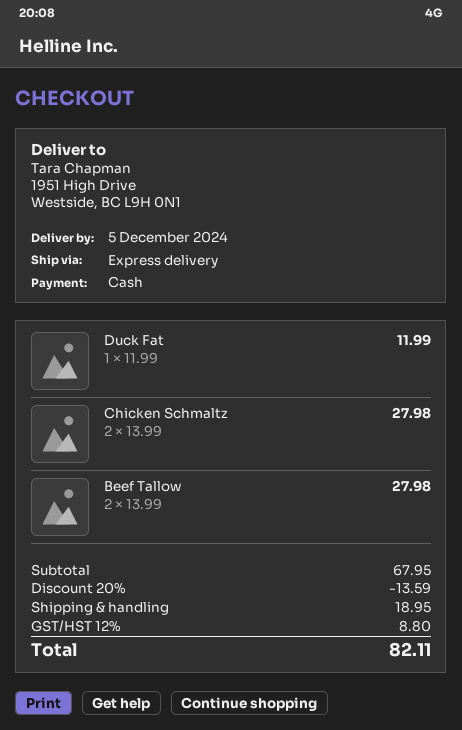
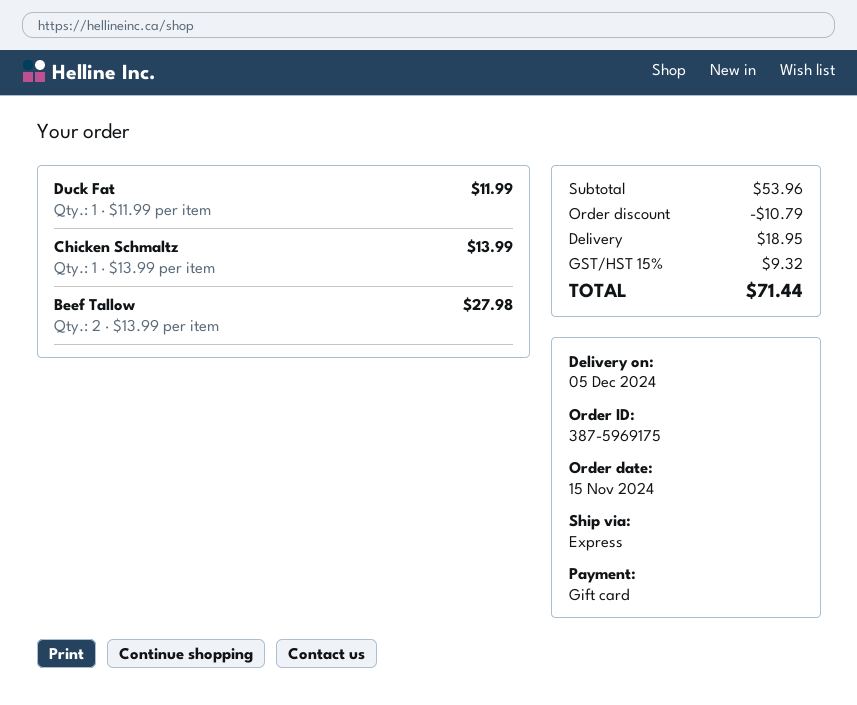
payment method: cash -> gift card
Chicken Schmaltz: 2 x 13.99 = 27.98 -> 1 x 13.99 = 13.99
subtotal: 67.95 -> 53.96
discount: 13.59 -> 10.79
tax: 12% = 8.80 -> 15% = 9.32
total: 82.11 -> 71.44

